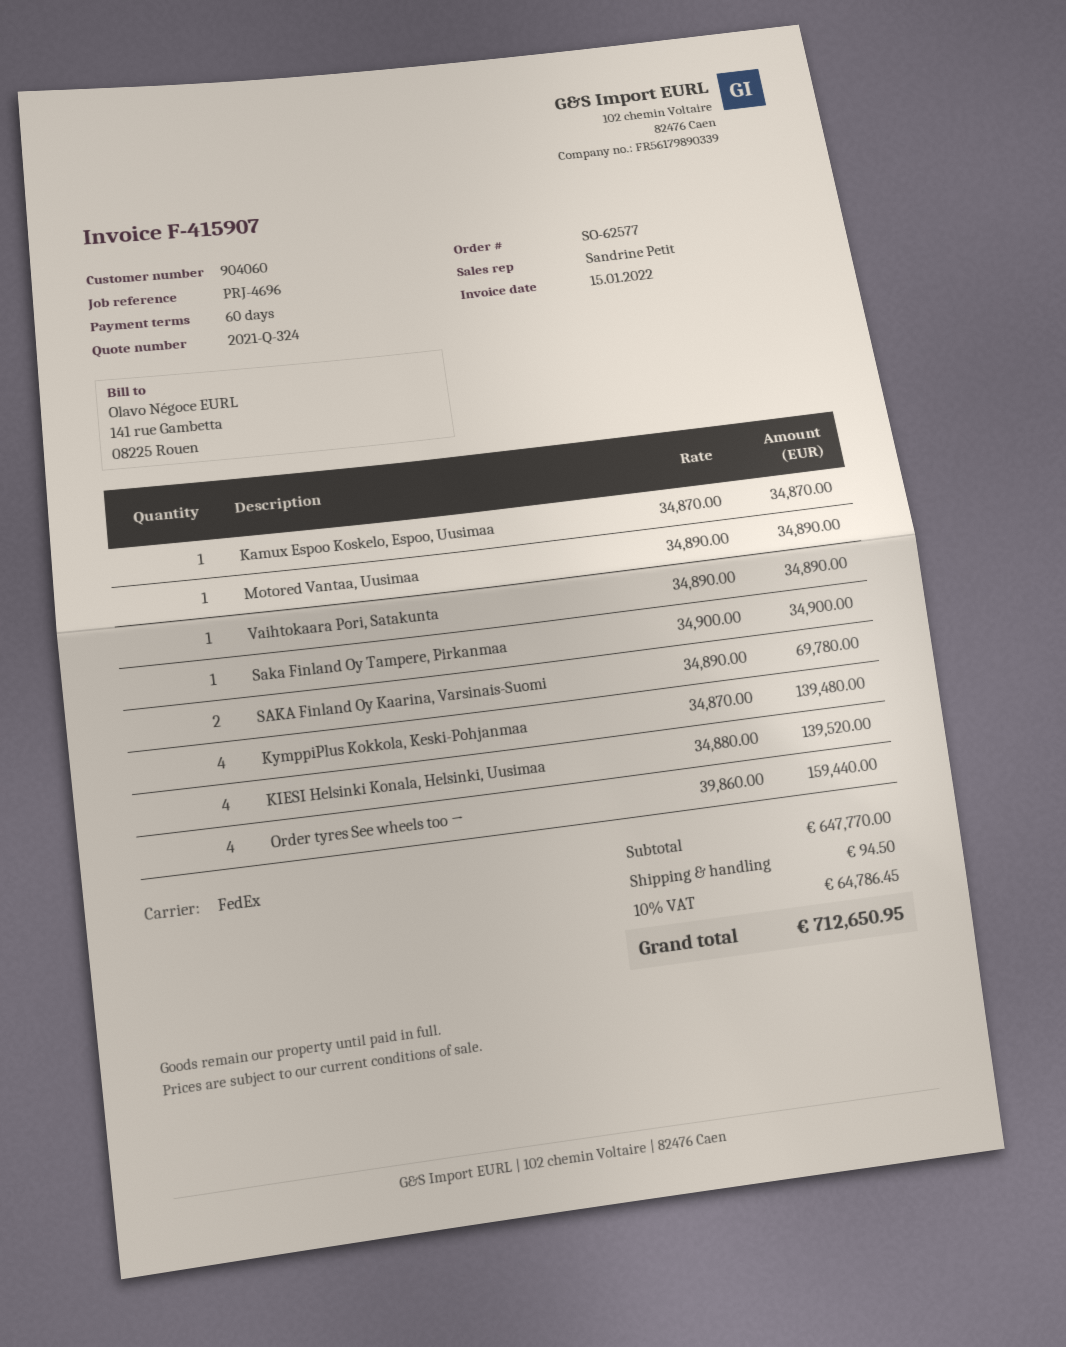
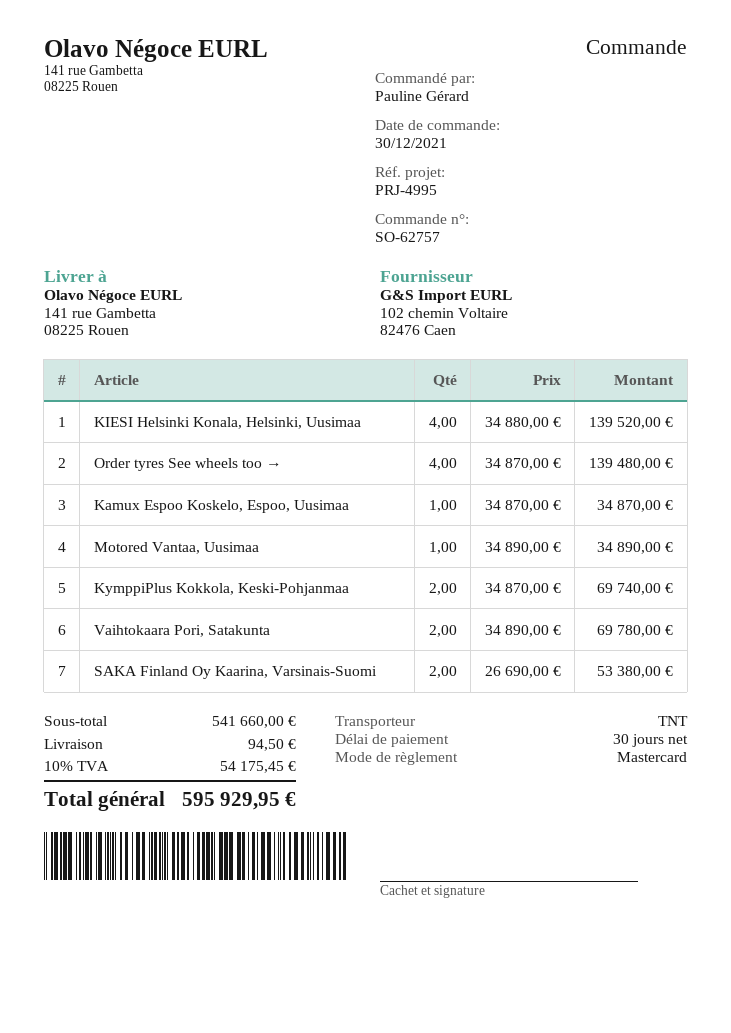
order number: SO-62577 -> SO-62757
payment terms: 60 days -> 30 days
reference: PRJ-4696 -> PRJ-4995
shipping method: FedEx -> TNT
Vaihtokaara Pori, Satakunta: 1 x 34890.00 = 34890.00 -> 2 x 34890.00 = 69780.00
Saka Finland Oy Tampere, Pirkanmaa: 1 x 34900.00 = 34900.00 -> none
SAKA Finland Oy Kaarina, Varsinais-Suomi: 2 x 34890.00 = 69780.00 -> 2 x 26690.00 = 53380.00
KymppiPlus Kokkola, Keski-Pohjanmaa: 4 x 34870.00 = 139480.00 -> 2 x 34870.00 = 69740.00
Order tyres See wheels too →: 4 x 39860.00 = 159440.00 -> 4 x 34870.00 = 139480.00
subtotal: 647770.00 -> 541660.00
tax: 10% = 64786.45 -> 10% = 54175.45
total: 712650.95 -> 595929.95

